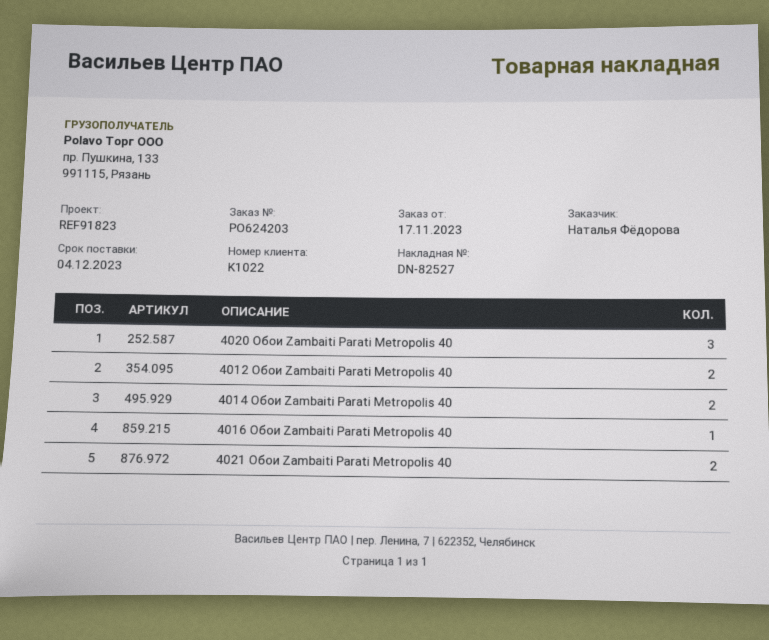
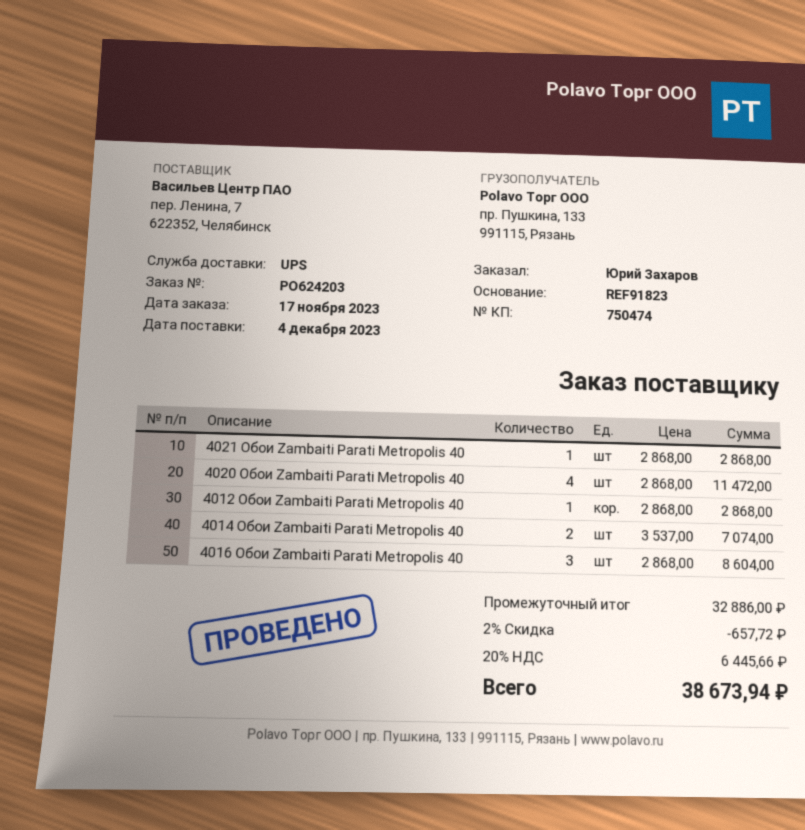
ordered by: Наталья Фёдорова -> Юрий Захаров
4020 Обои Zambaiti Parati Metropolis 40: 3 -> 4
4012 Обои Zambaiti Parati Metropolis 40: 2 -> 1
4016 Обои Zambaiti Parati Metropolis 40: 1 -> 3
4021 Обои Zambaiti Parati Metropolis 40: 2 -> 1

